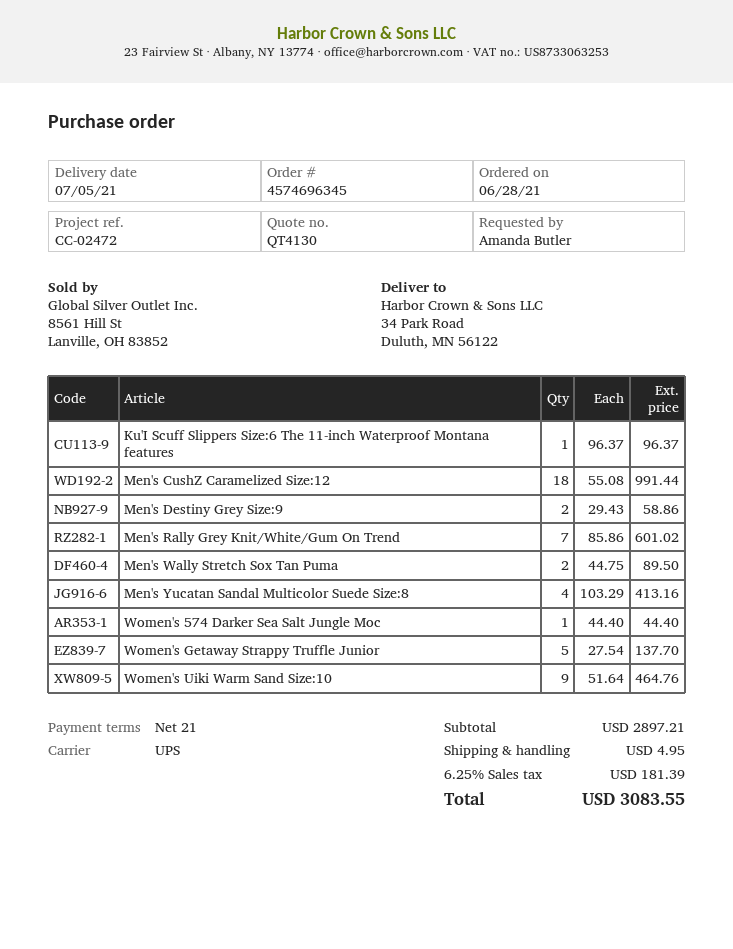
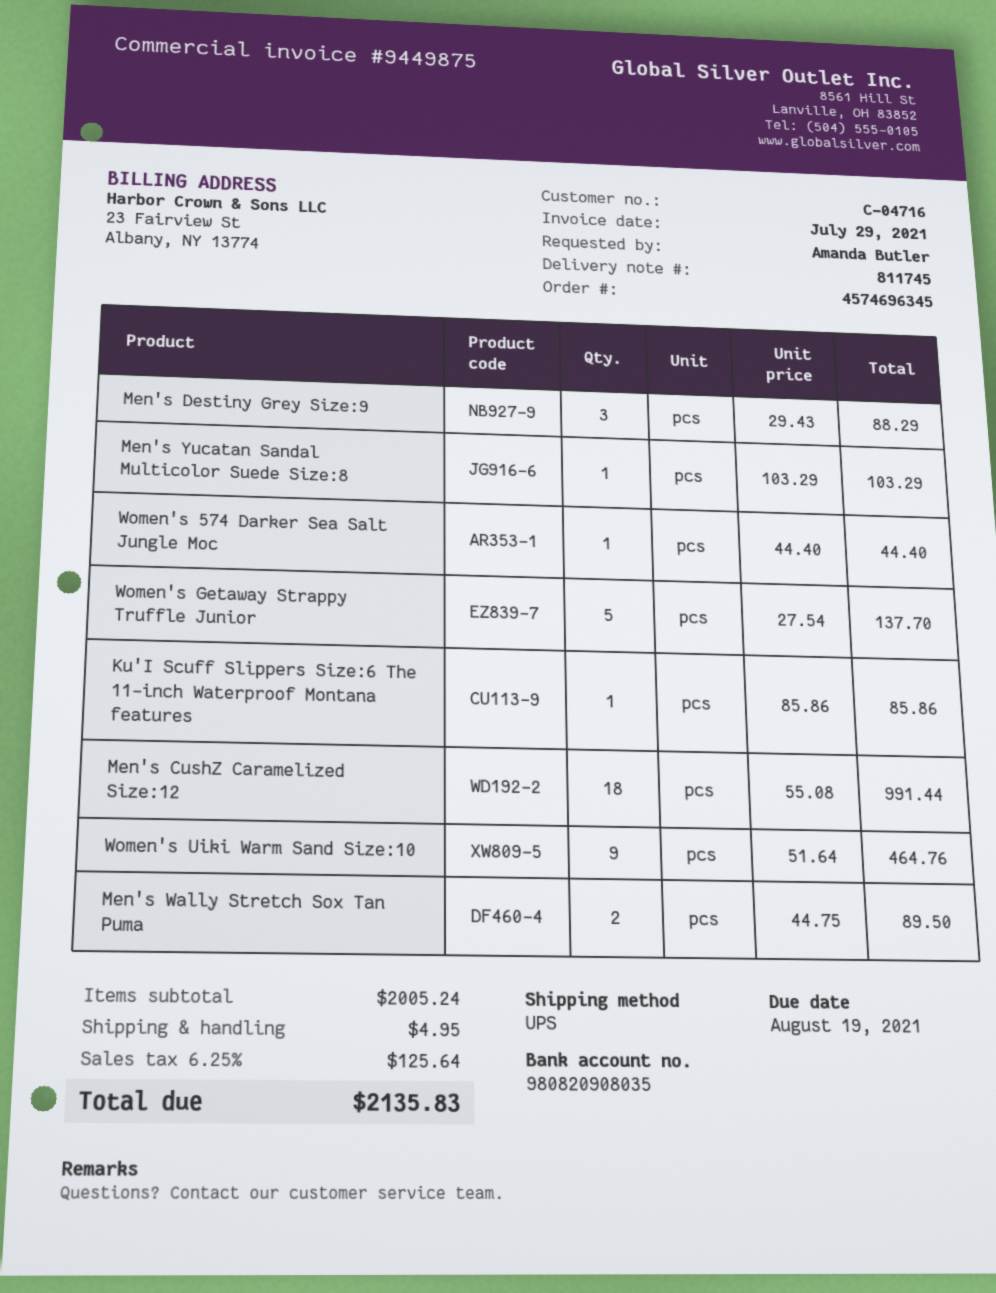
Ku'I Scuff Slippers Size:6 The 11-inch Waterproof Montana features: 1 x 96.37 = 96.37 -> 1 x 85.86 = 85.86
Men's Destiny Grey Size:9: 2 x 29.43 = 58.86 -> 3 x 29.43 = 88.29
Men's Rally Grey Knit/White/Gum On Trend: 7 x 85.86 = 601.02 -> none
Men's Yucatan Sandal Multicolor Suede Size:8: 4 x 103.29 = 413.16 -> 1 x 103.29 = 103.29
subtotal: 2897.21 -> 2005.24
tax: 6.25% = 181.39 -> 6.25% = 125.64
total: 3083.55 -> 2135.83

